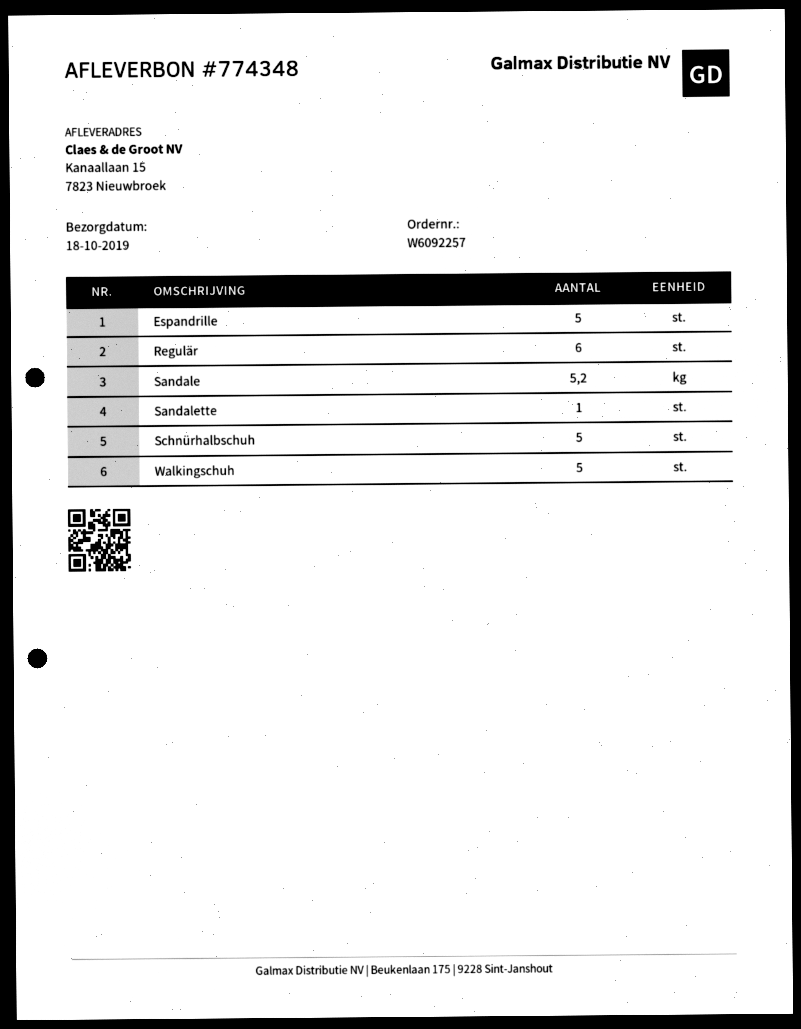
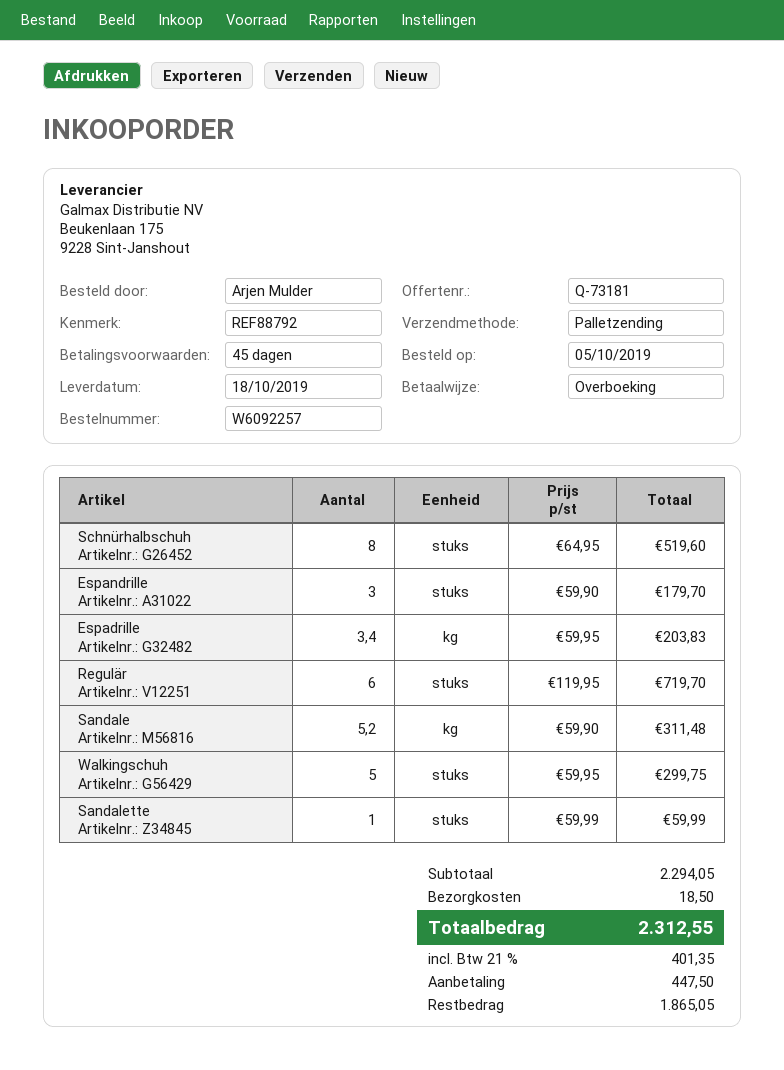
Espandrille: 5 -> 3
Schnürhalbschuh: 5 -> 8
Espadrille: none -> 3.4

